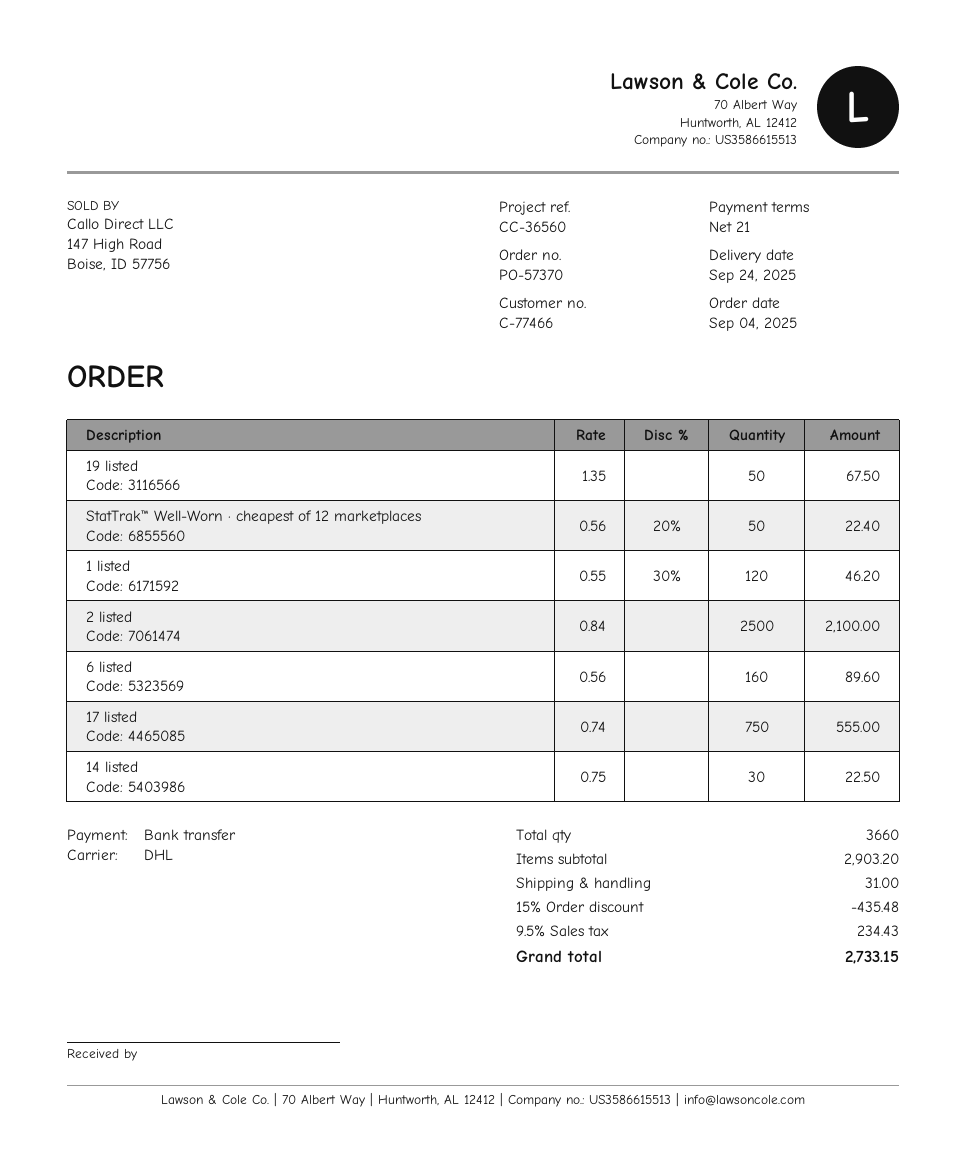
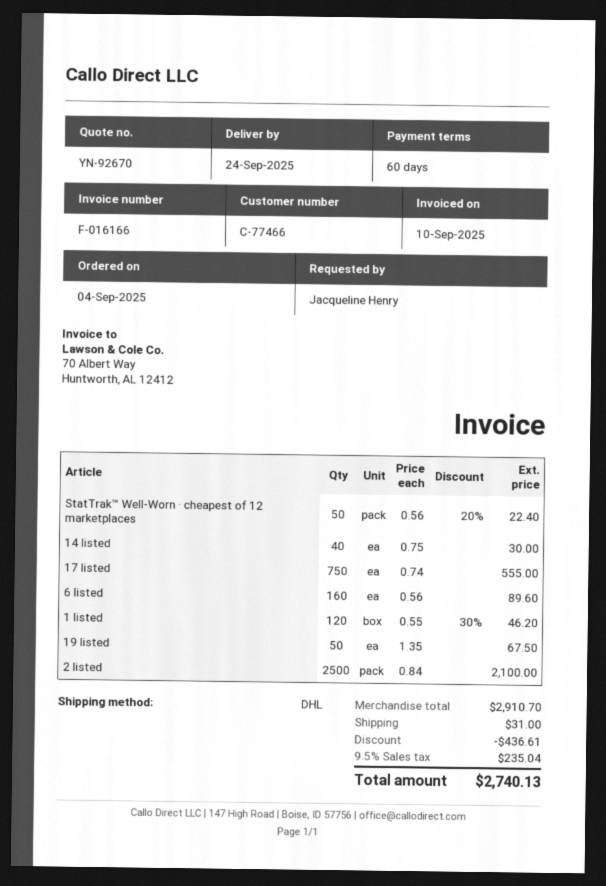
payment terms: 21 days -> 60 days
14 listed: 30 x 0.75 = 22.50 -> 40 x 0.75 = 30.00
subtotal: 2903.20 -> 2910.70
discount: 435.48 -> 436.61
tax: 9.5% = 234.43 -> 9.5% = 235.04
total: 2733.15 -> 2740.13

